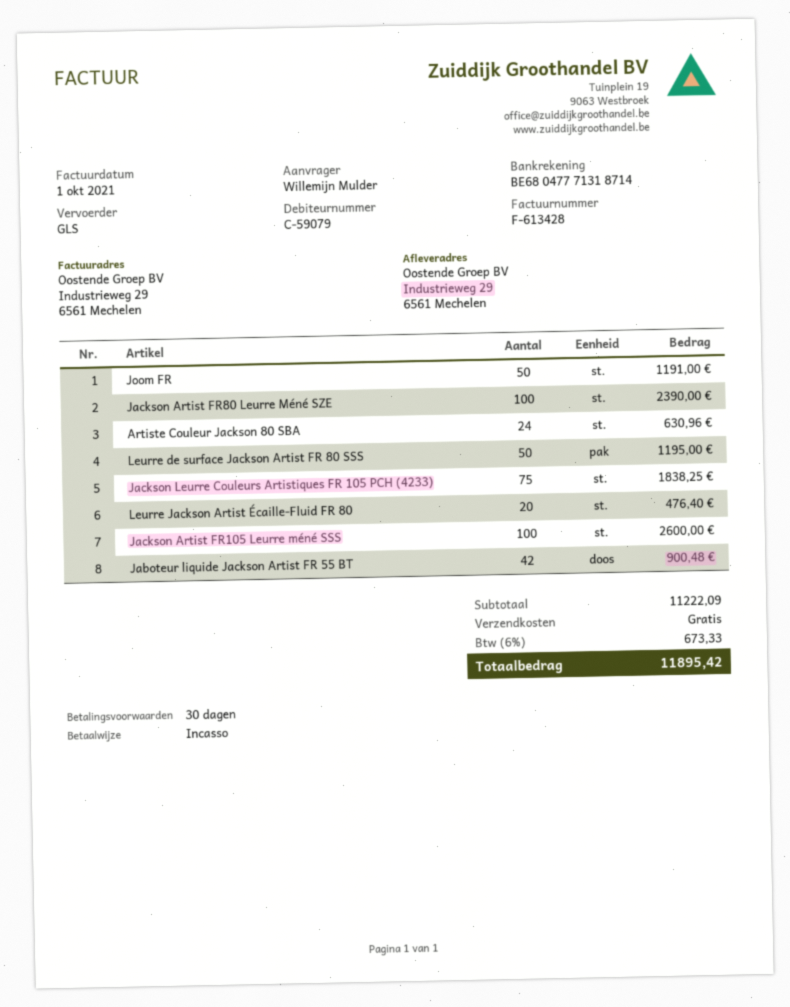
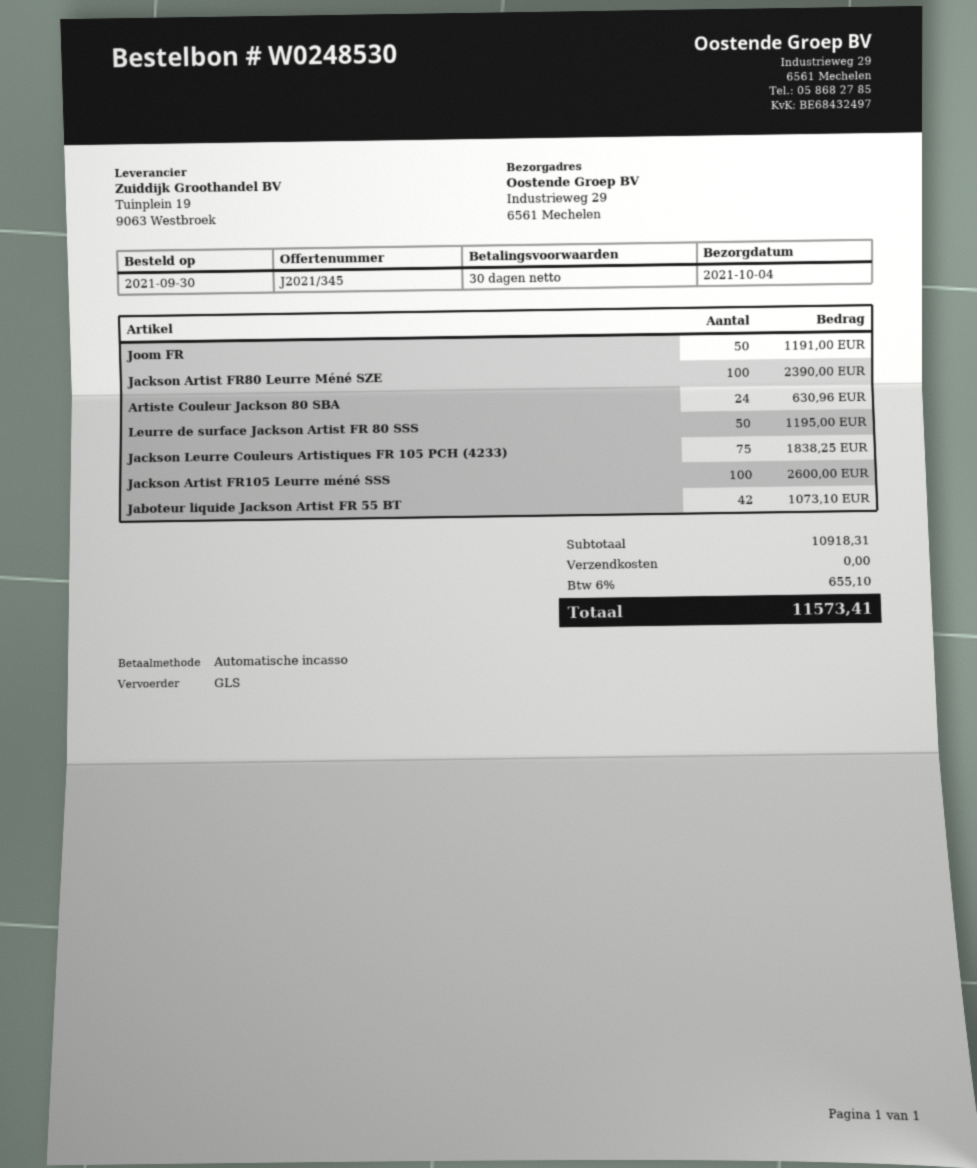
Leurre Jackson Artist Écaille‑Fluid FR 80: 20 for 476.40 -> none
Jaboteur liquide Jackson Artist FR 55 BT: 42 for 900.48 -> 42 for 1073.10
subtotal: 11222.09 -> 10918.31
tax: 6% = 673.33 -> 6% = 655.10
total: 11895.42 -> 11573.41

